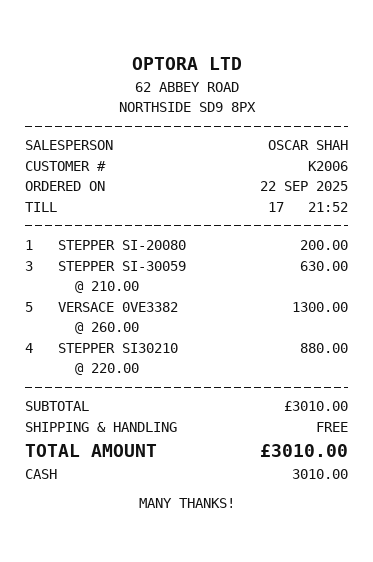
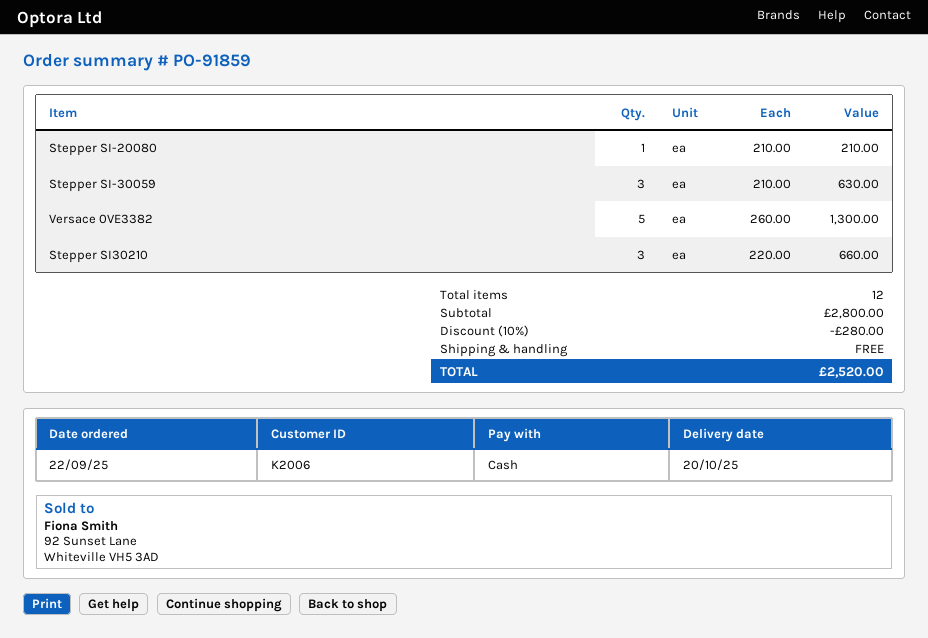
STEPPER SI-20080: 1 x 200.00 = 200.00 -> 1 x 210.00 = 210.00
STEPPER SI30210: 4 x 220.00 = 880.00 -> 3 x 220.00 = 660.00
subtotal: 3010.00 -> 2800.00
discount: none -> 10% = 280.00
total: 3010.00 -> 2520.00

